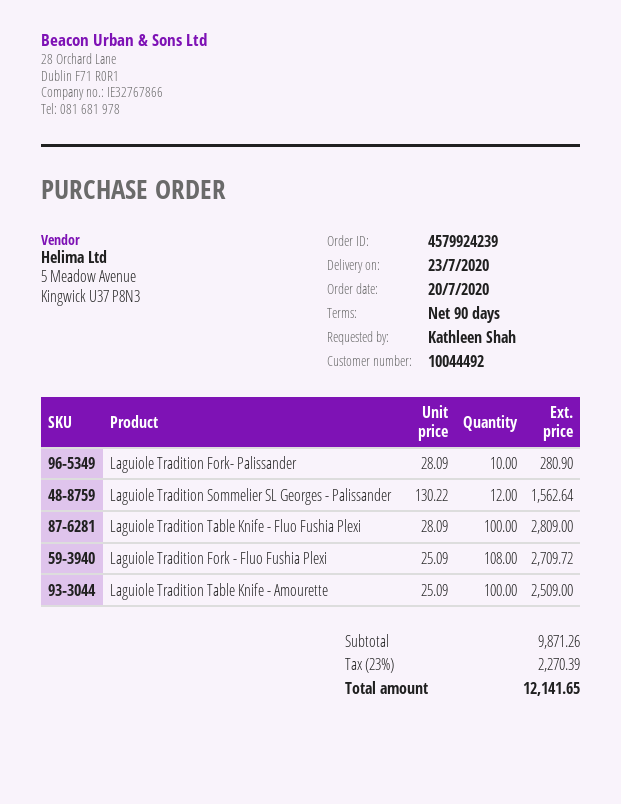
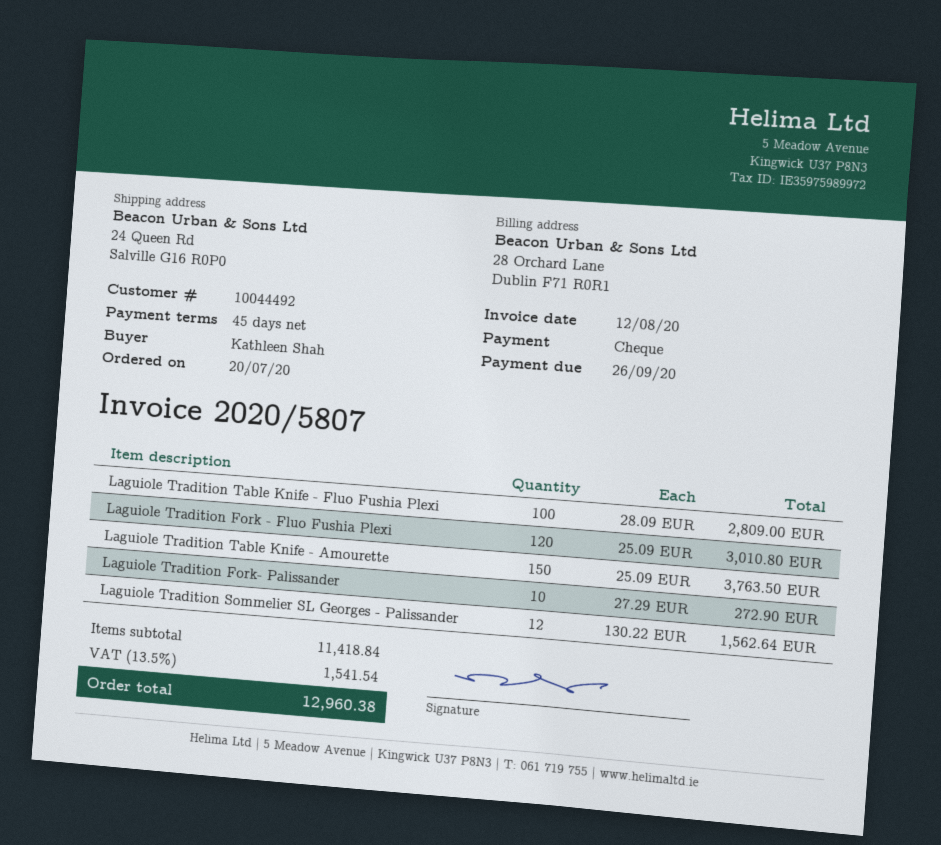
payment terms: 90 days -> 45 days
Laguiole Tradition Fork- Palissander: 10 x 28.09 = 280.90 -> 10 x 27.29 = 272.90
Laguiole Tradition Fork - Fluo Fushia Plexi: 108 x 25.09 = 2709.72 -> 120 x 25.09 = 3010.80
Laguiole Tradition Table Knife - Amourette: 100 x 25.09 = 2509.00 -> 150 x 25.09 = 3763.50
subtotal: 9871.26 -> 11418.84
tax: 23% = 2270.39 -> 13.5% = 1541.54
total: 12141.65 -> 12960.38

